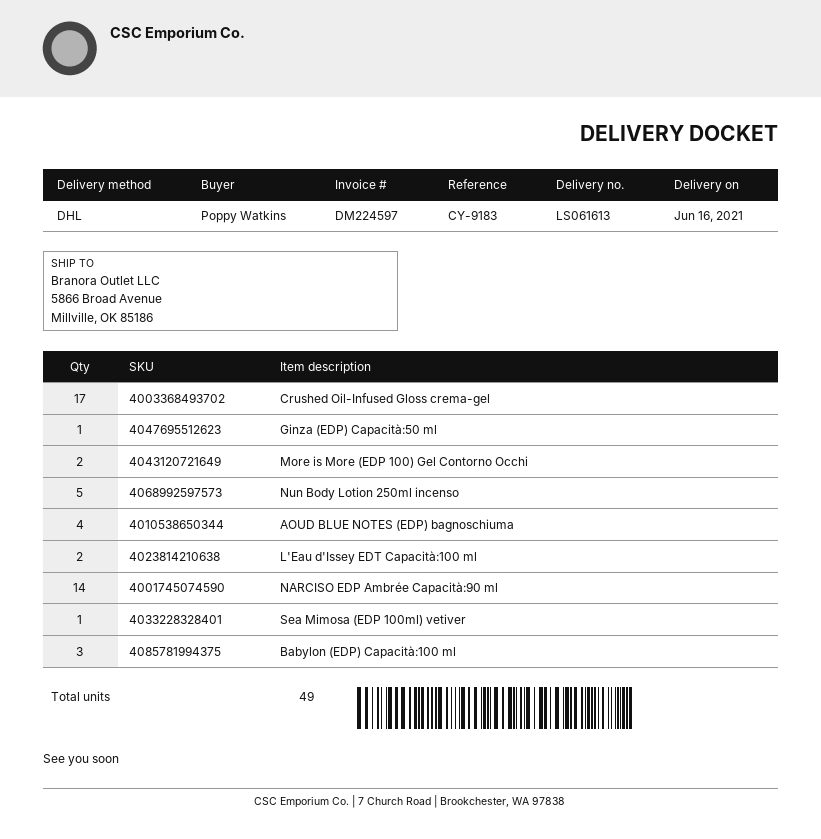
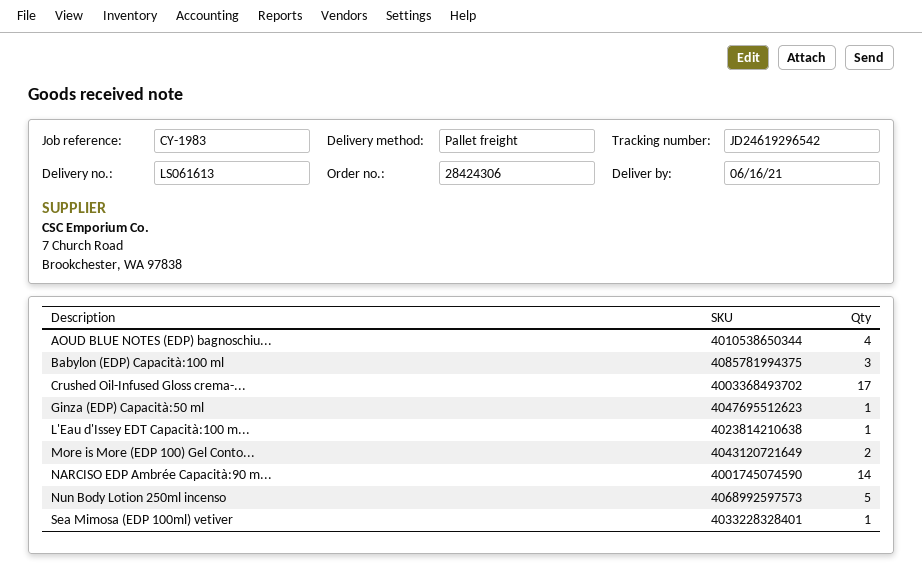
reference: CY-9183 -> CY-1983
shipping method: DHL -> pallet freight
L'Eau d'Issey EDT Capacità:100 ml: 2 -> 1

